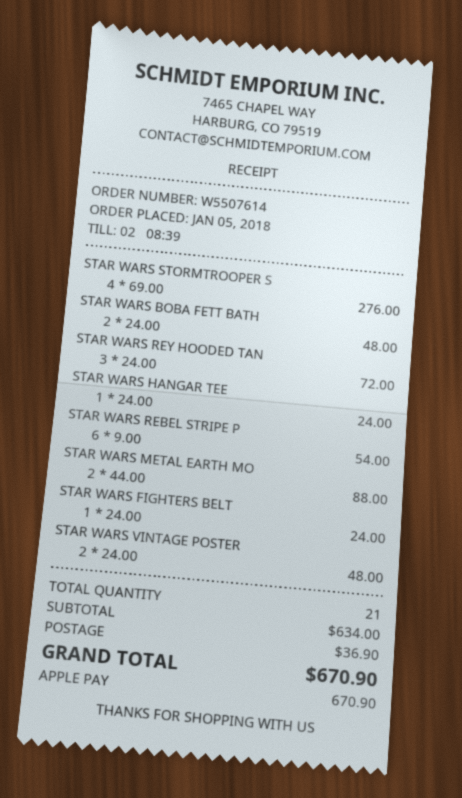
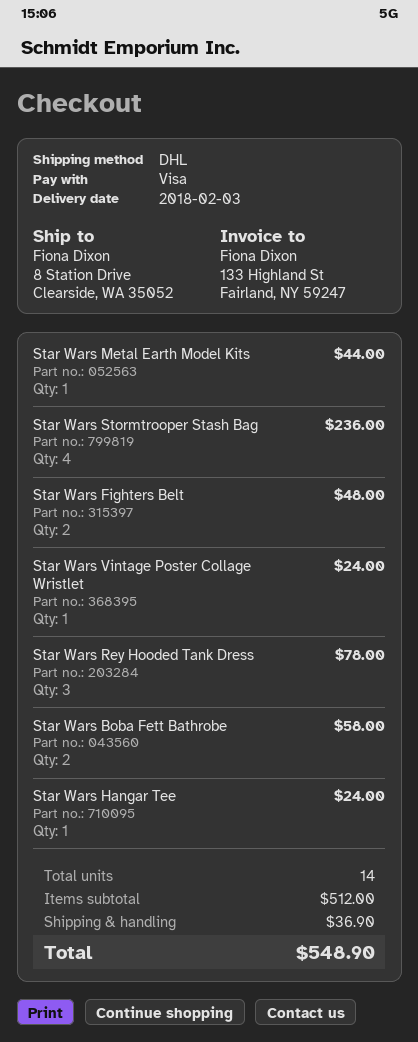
payment method: Apple Pay -> Visa
STAR WARS STORMTROOPER S: 4 for 276.00 -> 4 for 236.00
STAR WARS BOBA FETT BATH: 2 for 48.00 -> 2 for 58.00
STAR WARS REY HOODED TAN: 3 for 72.00 -> 3 for 78.00
STAR WARS REBEL STRIPE P: 6 for 54.00 -> none
STAR WARS METAL EARTH MO: 2 for 88.00 -> 1 for 44.00
STAR WARS FIGHTERS BELT: 1 for 24.00 -> 2 for 48.00
STAR WARS VINTAGE POSTER: 2 for 48.00 -> 1 for 24.00
total quantity: 21 -> 14
subtotal: 634.00 -> 512.00
total: 670.90 -> 548.90

